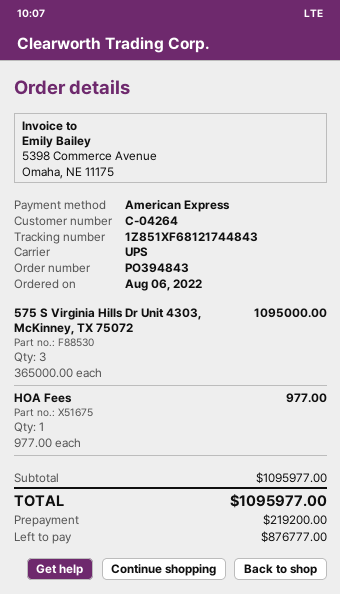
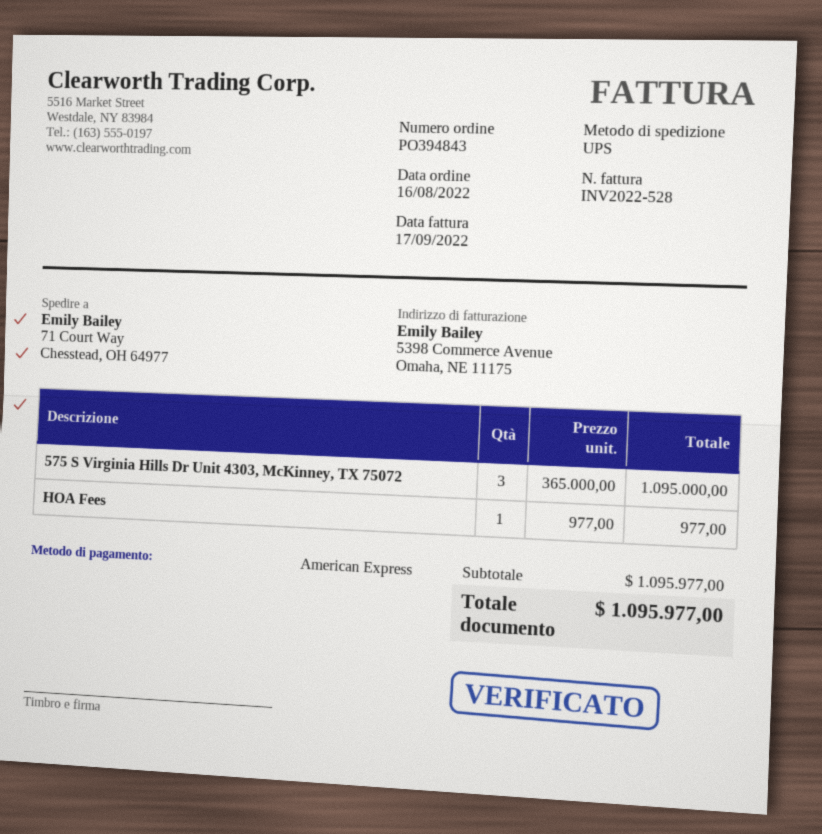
order date: 2022-08-06 -> 2022-08-16

